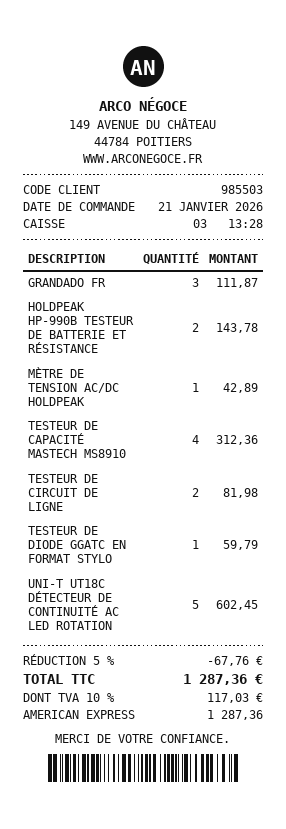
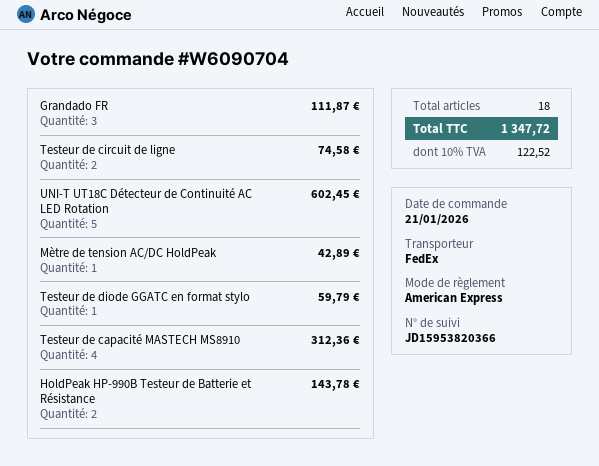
TESTEUR DE CIRCUIT DE LIGNE: 2 for 81.98 -> 2 for 74.58
discount: 5% = 67.76 -> none
tax: 10% = 117.03 -> 10% = 122.52
total: 1287.36 -> 1347.72

